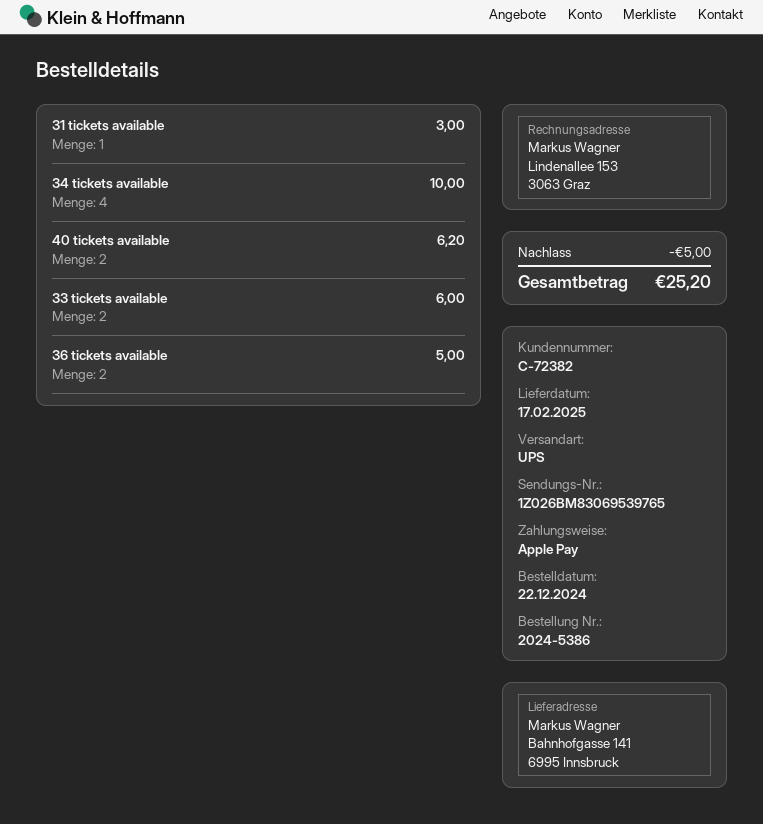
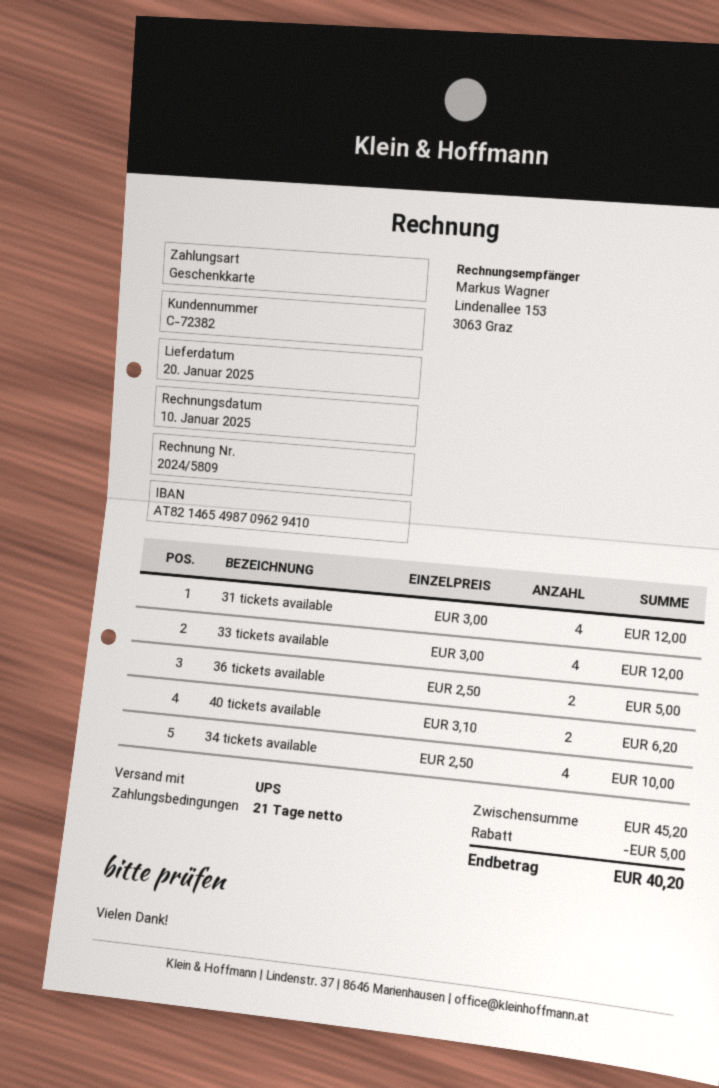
delivery date: 2025-02-17 -> 2025-01-20
payment method: Apple Pay -> gift card
31 tickets available: 1 for 3.00 -> 4 for 12.00
33 tickets available: 2 for 6.00 -> 4 for 12.00
total: 25.20 -> 40.20

